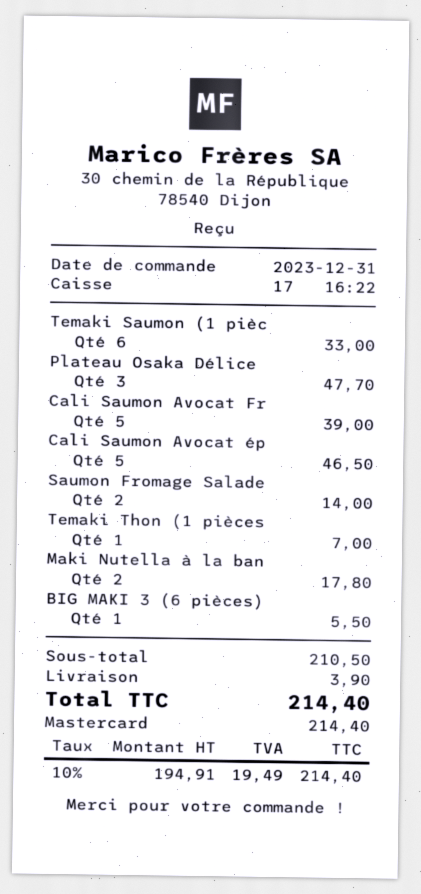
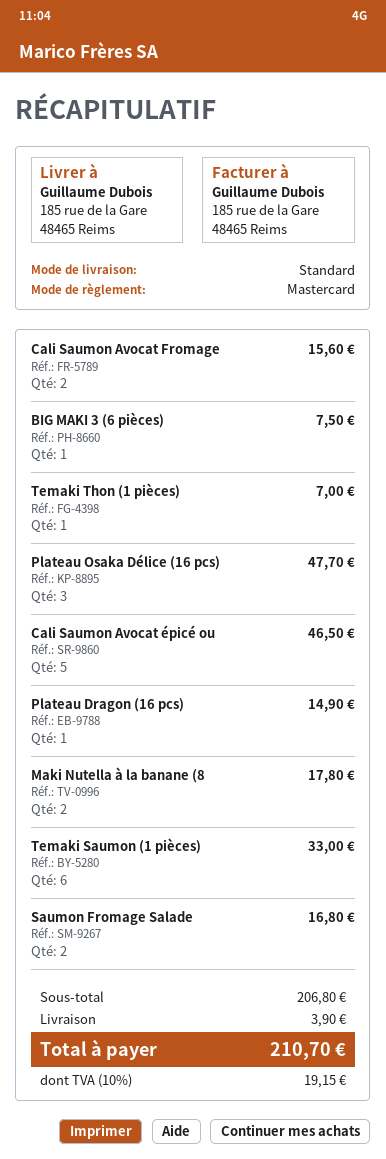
Cali Saumon Avocat Fr: 5 for 39.00 -> 2 for 15.60
Saumon Fromage Salade: 2 for 14.00 -> 2 for 16.80
BIG MAKI 3 (6 pièces): 1 for 5.50 -> 1 for 7.50
Plateau Dragon (16 pcs): none -> 1 for 14.90
subtotal: 210.50 -> 206.80
tax: 10% = 19.49 -> 10% = 19.15
total: 214.40 -> 210.70

